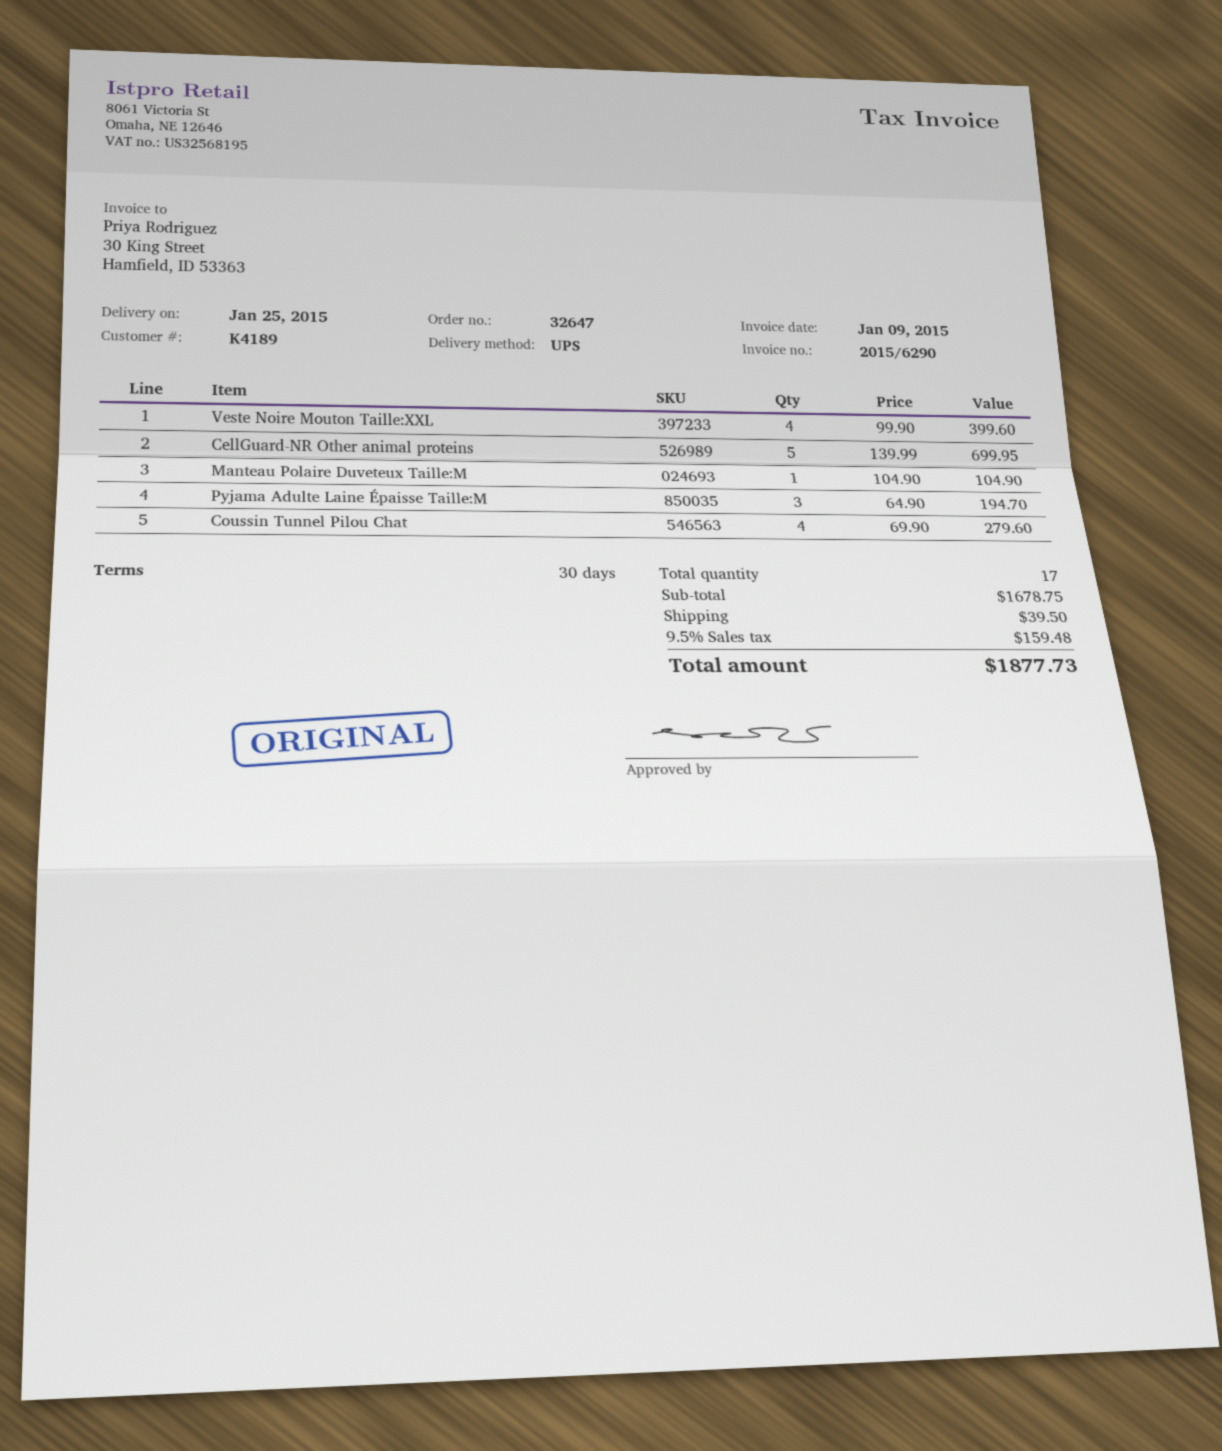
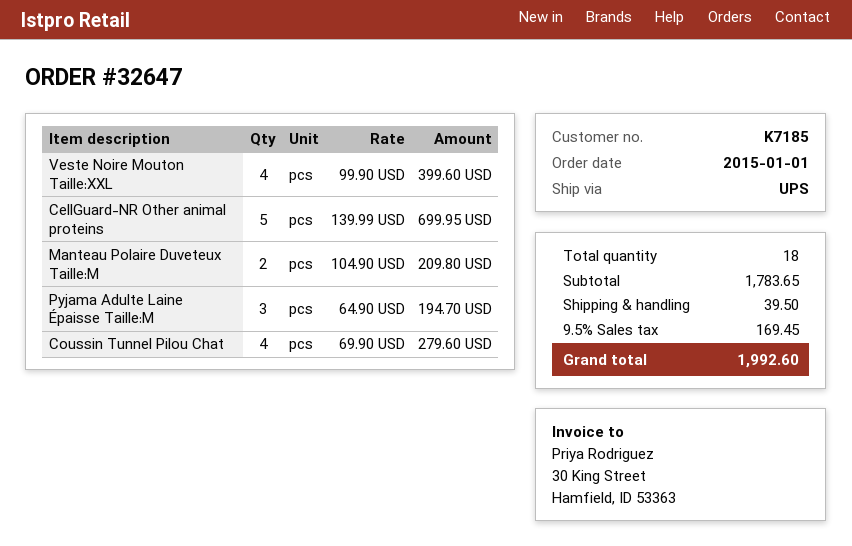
customer number: K4189 -> K7185
Manteau Polaire Duveteux Taille:M: 1 x 104.90 = 104.90 -> 2 x 104.90 = 209.80
total quantity: 17 -> 18
subtotal: 1678.75 -> 1783.65
tax: 9.5% = 159.48 -> 9.5% = 169.45
total: 1877.73 -> 1992.60

